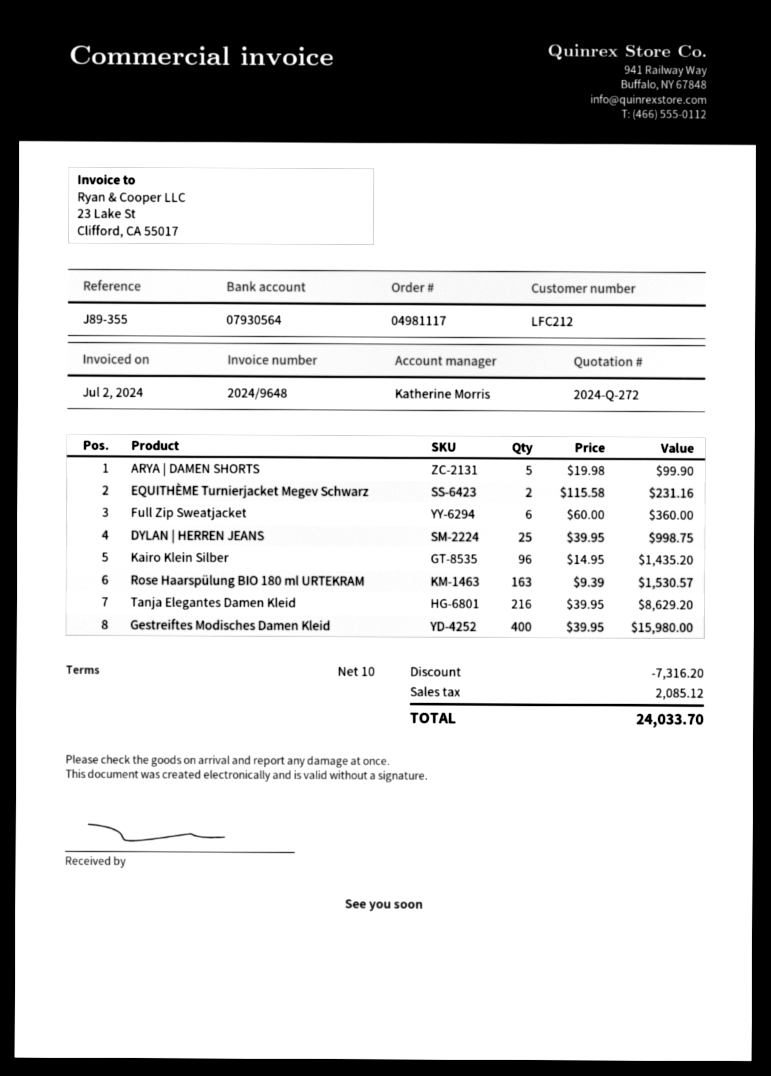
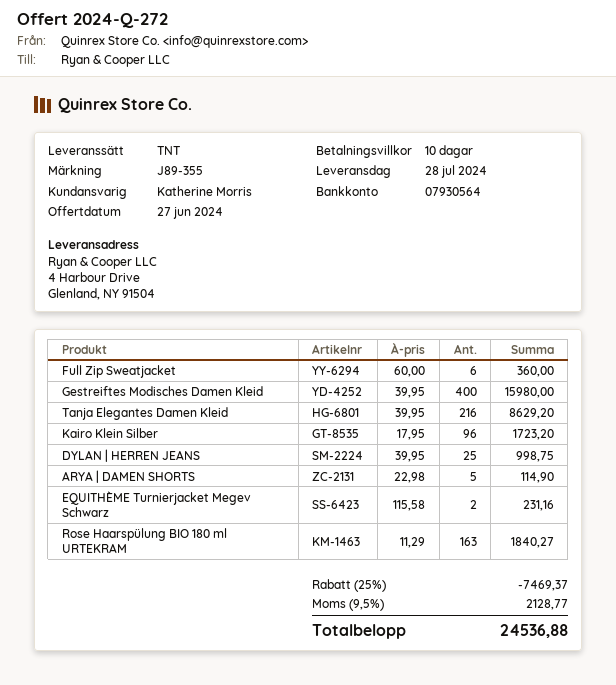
ARYA | DAMEN SHORTS: 5 x 19.98 = 99.90 -> 5 x 22.98 = 114.90
Kairo Klein Silber: 96 x 14.95 = 1435.20 -> 96 x 17.95 = 1723.20
Rose Haarspülung BIO 180 ml URTEKRAM: 163 x 9.39 = 1530.57 -> 163 x 11.29 = 1840.27
discount: 7316.20 -> 7469.37
tax: 2085.12 -> 2128.77
total: 24033.70 -> 24536.88

